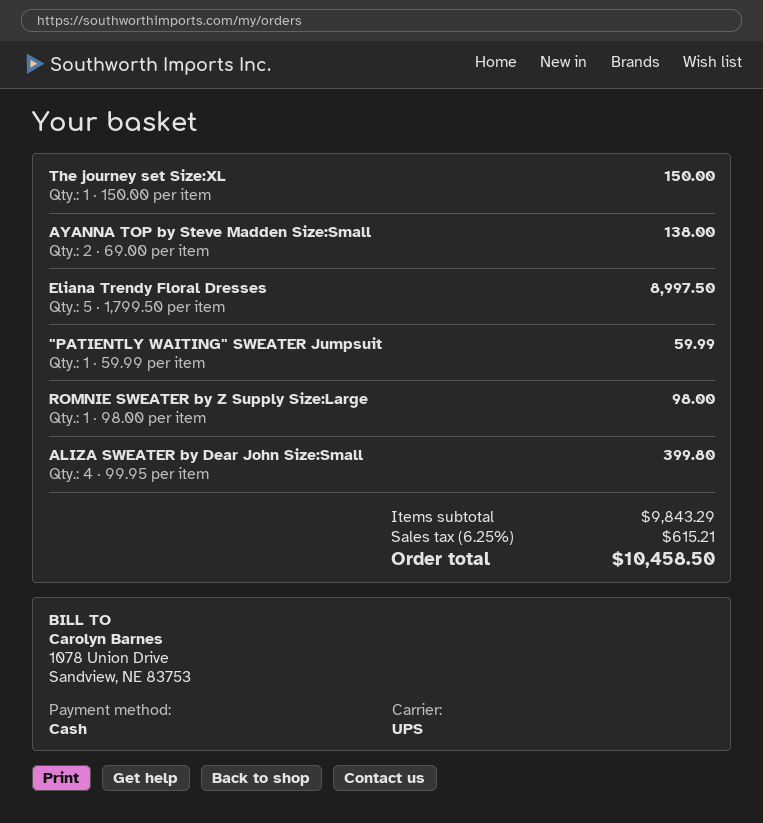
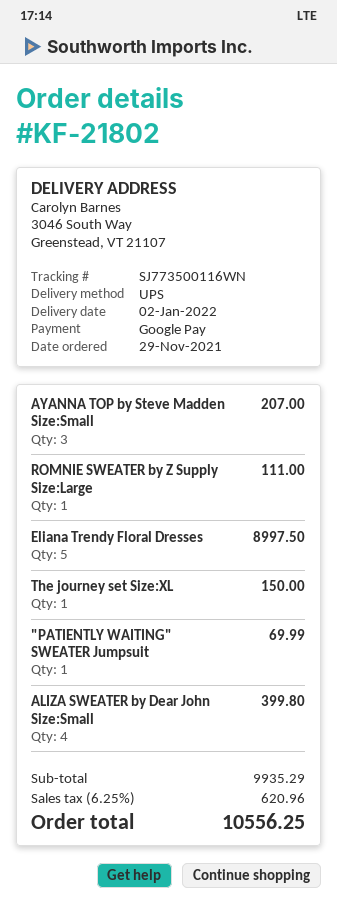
payment method: cash -> Google Pay
AYANNA TOP by Steve Madden Size:Small: 2 for 138.00 -> 3 for 207.00
"PATIENTLY WAITING" SWEATER Jumpsuit: 1 for 59.99 -> 1 for 69.99
ROMNIE SWEATER by Z Supply Size:Large: 1 for 98.00 -> 1 for 111.00
subtotal: 9843.29 -> 9935.29
tax: 6.25% = 615.21 -> 6.25% = 620.96
total: 10458.50 -> 10556.25

